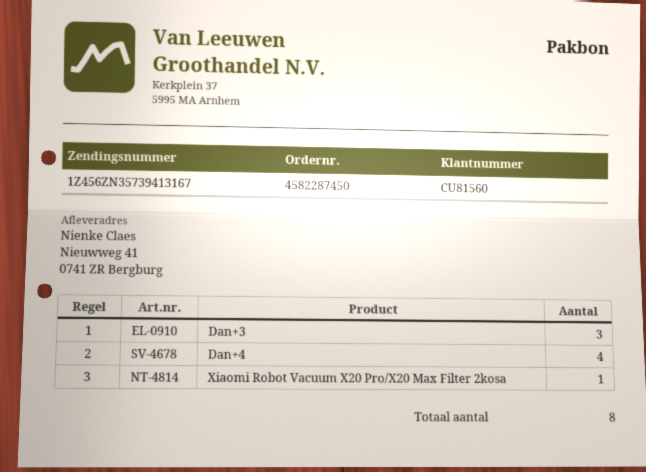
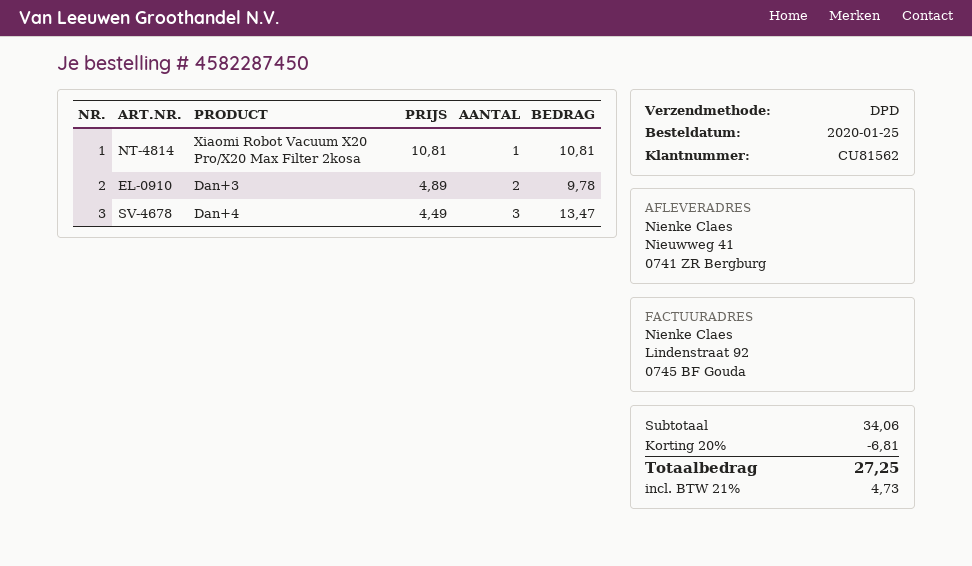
customer number: CU81560 -> CU81562
Dan+3: 3 -> 2
Dan+4: 4 -> 3

